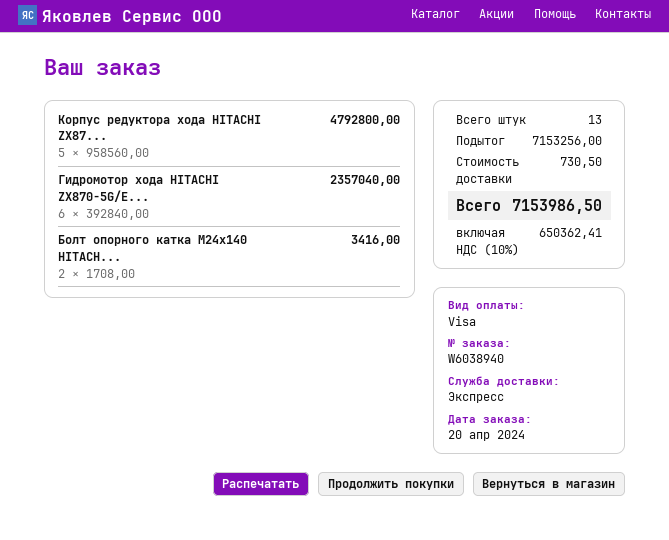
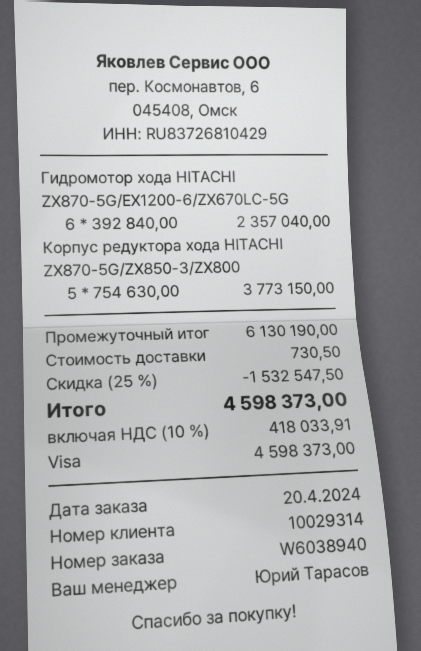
Корпус редуктора хода HITACHI ZX87...: 5 x 958560.00 = 4792800.00 -> 5 x 754630.00 = 3773150.00
Болт опорного катка M24x140 HITACH...: 2 x 1708.00 = 3416.00 -> none
subtotal: 7153256.00 -> 6130190.00
discount: none -> 25% = 1532547.50
tax: 10% = 650362.41 -> 10% = 418033.91
total: 7153986.50 -> 4598373.00

